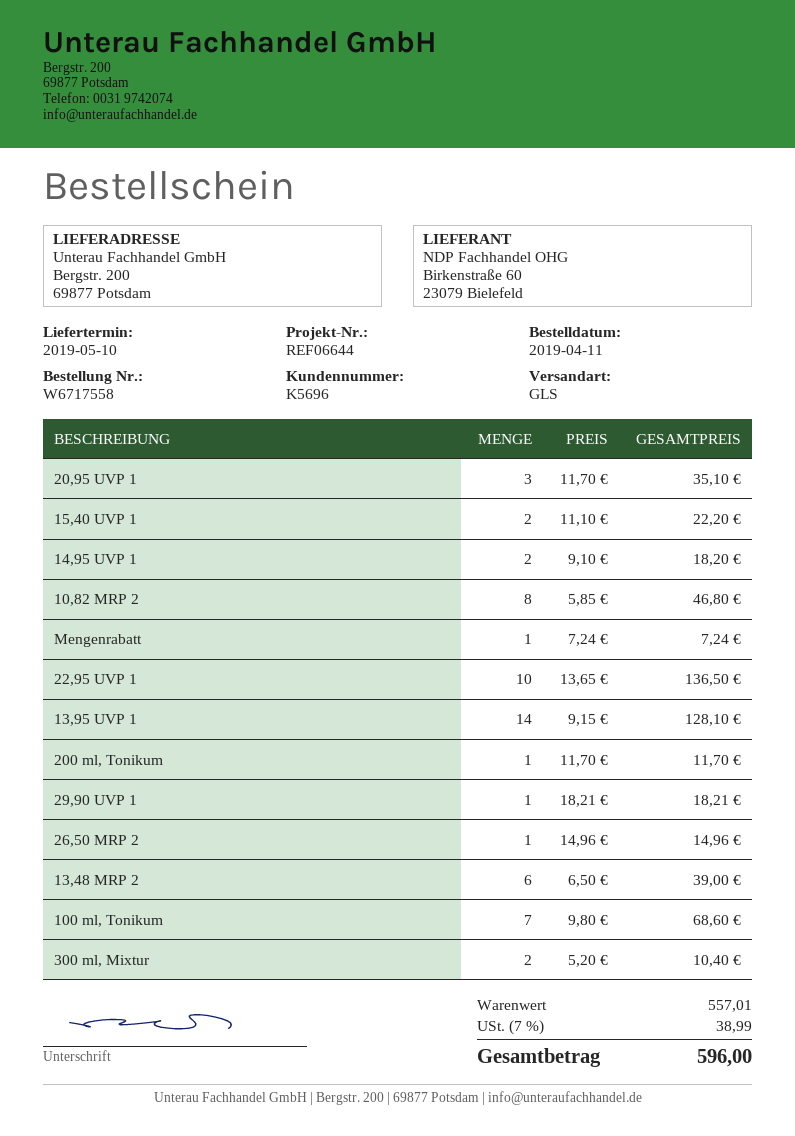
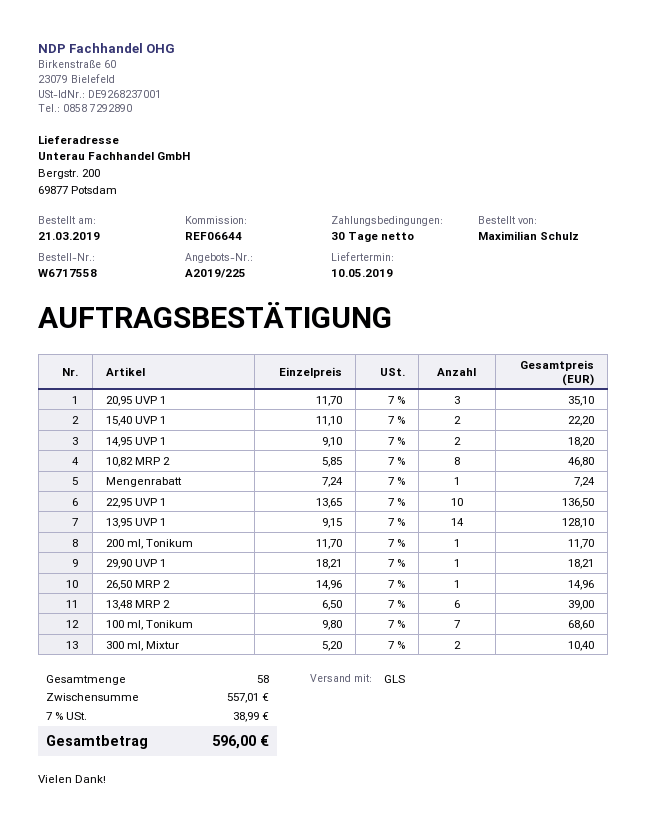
order date: 2019-04-11 -> 2019-03-21

